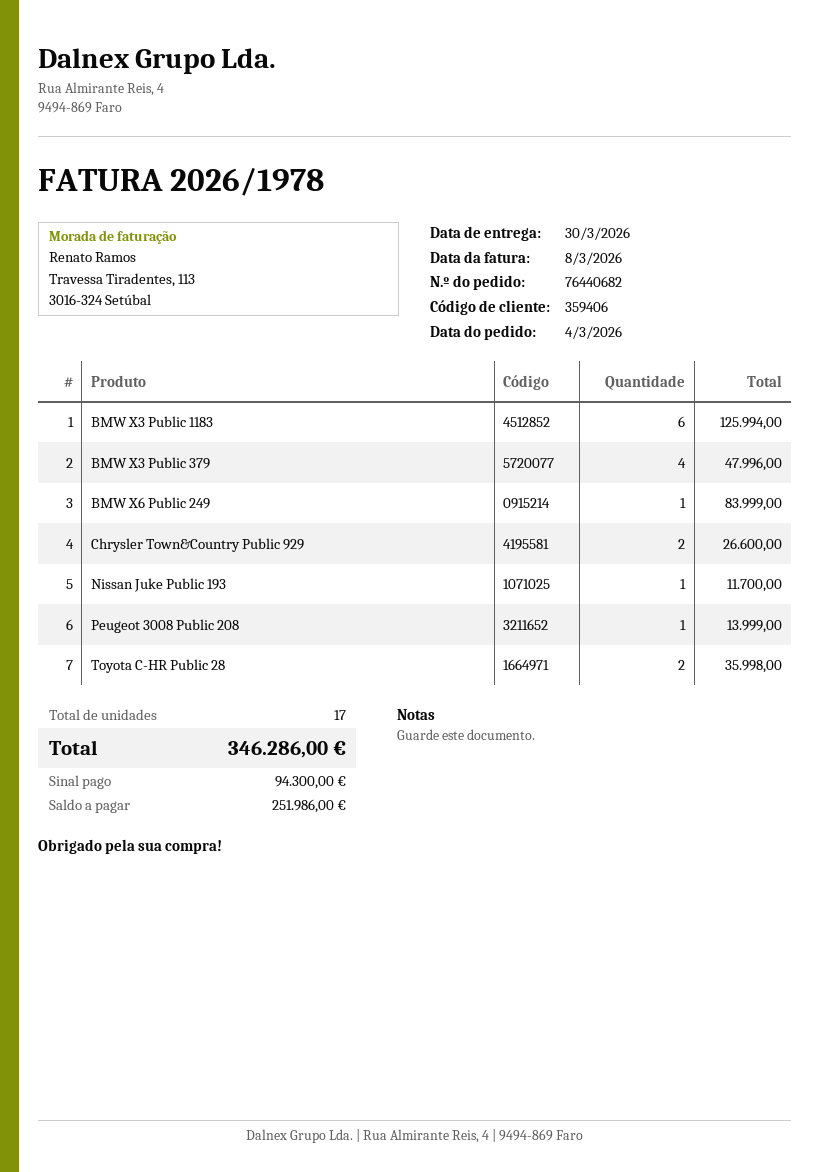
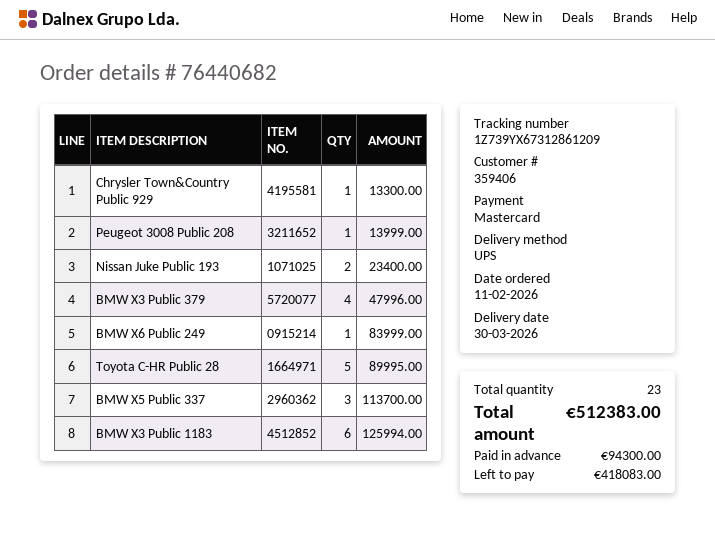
order date: 2026-03-04 -> 2026-02-11
Chrysler Town&Country Public 929: 2 for 26600.00 -> 1 for 13300.00
Nissan Juke Public 193: 1 for 11700.00 -> 2 for 23400.00
Toyota C-HR Public 28: 2 for 35998.00 -> 5 for 89995.00
BMW X5 Public 337: none -> 3 for 113700.00
total quantity: 17 -> 23
total: 346286.00 -> 512383.00
balance: 251986.00 -> 418083.00

